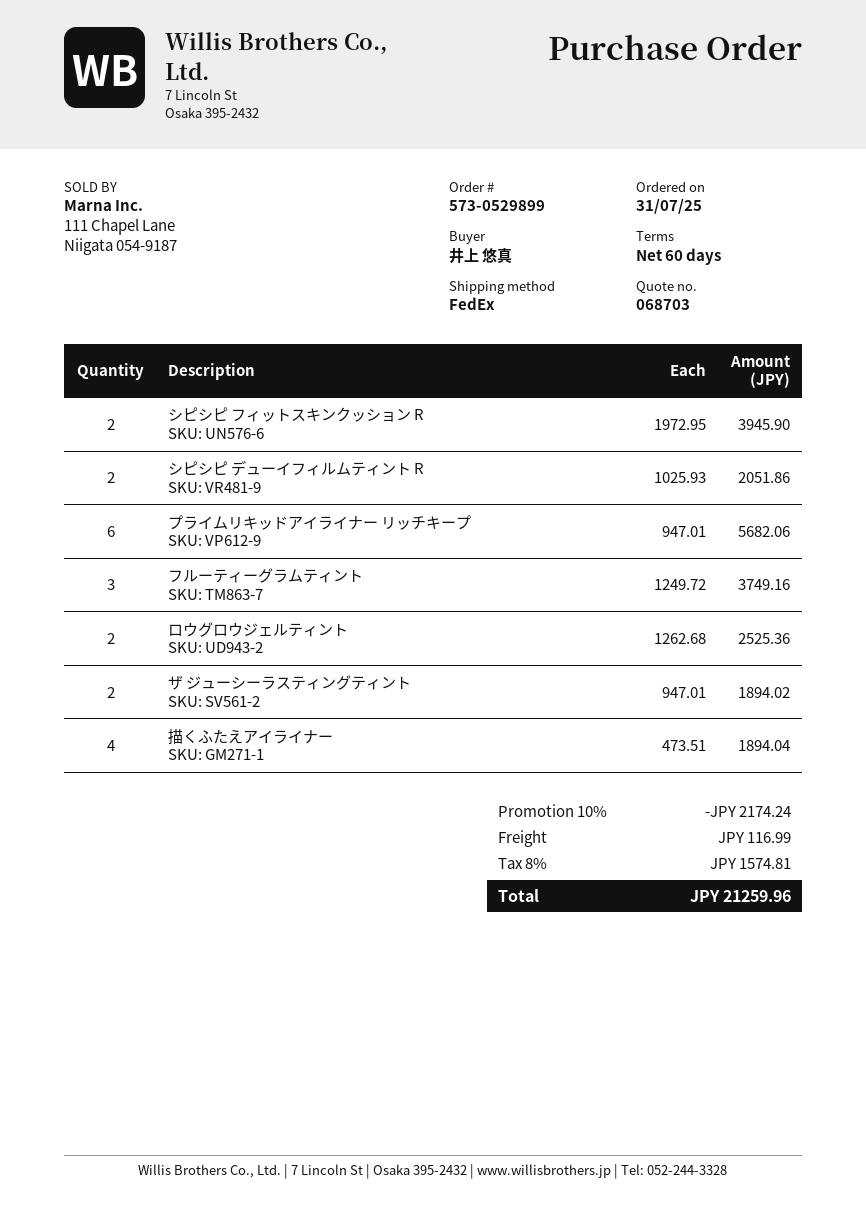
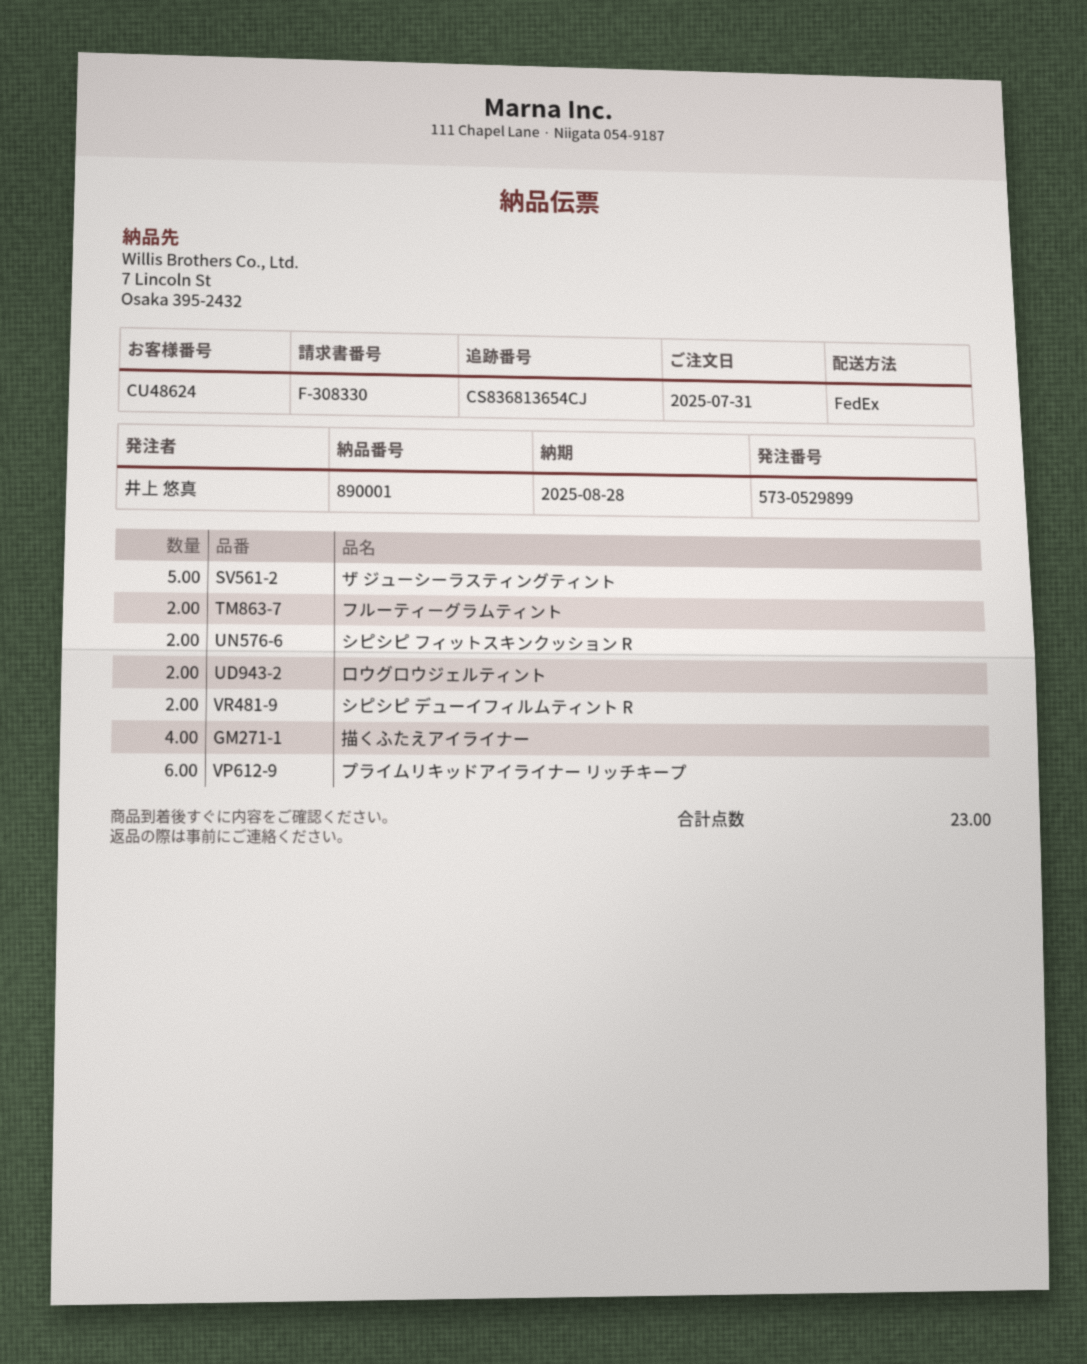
フルーティーグラムティント: 3 -> 2
ザ ジューシーラスティングティント: 2 -> 5

